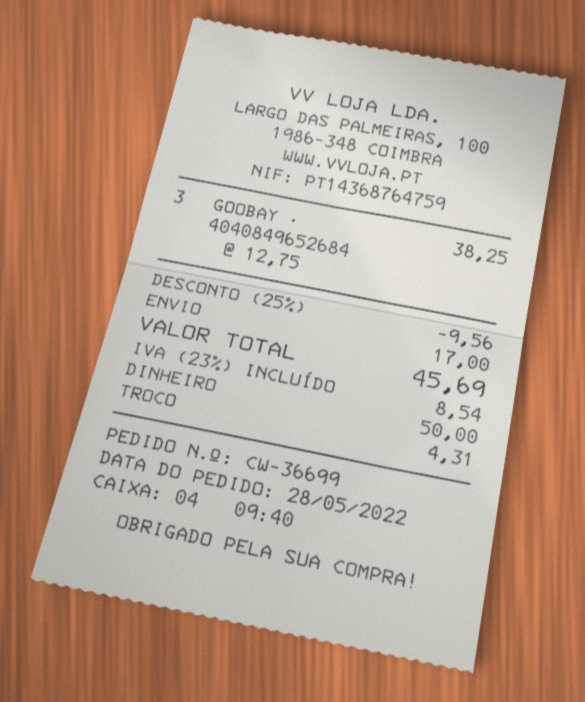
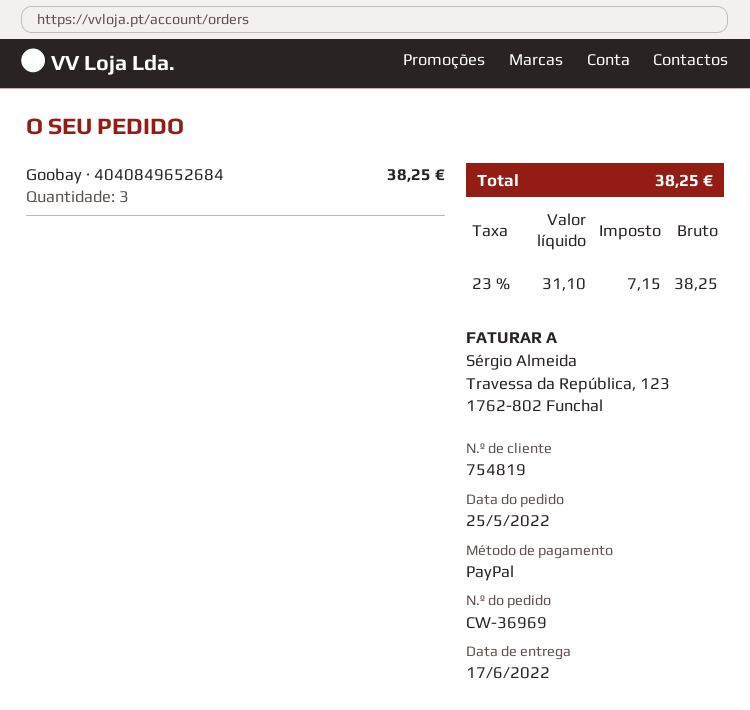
order number: CW-36699 -> CW-36969
order date: 2022-05-28 -> 2022-05-25
payment method: cash -> PayPal
discount: 25% = 9.56 -> none
shipping: 17.00 -> none
tax: 23% = 8.54 -> 23% = 7.15
total: 45.69 -> 38.25

